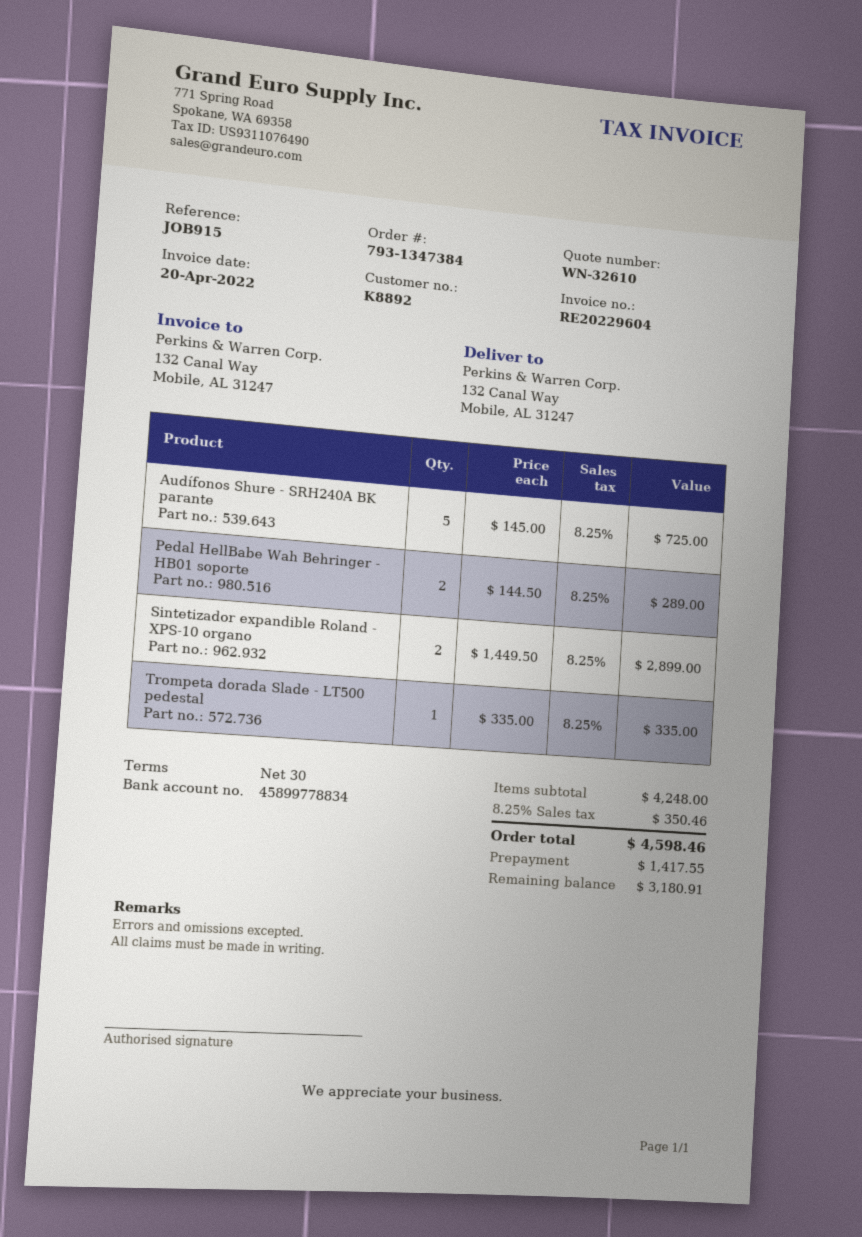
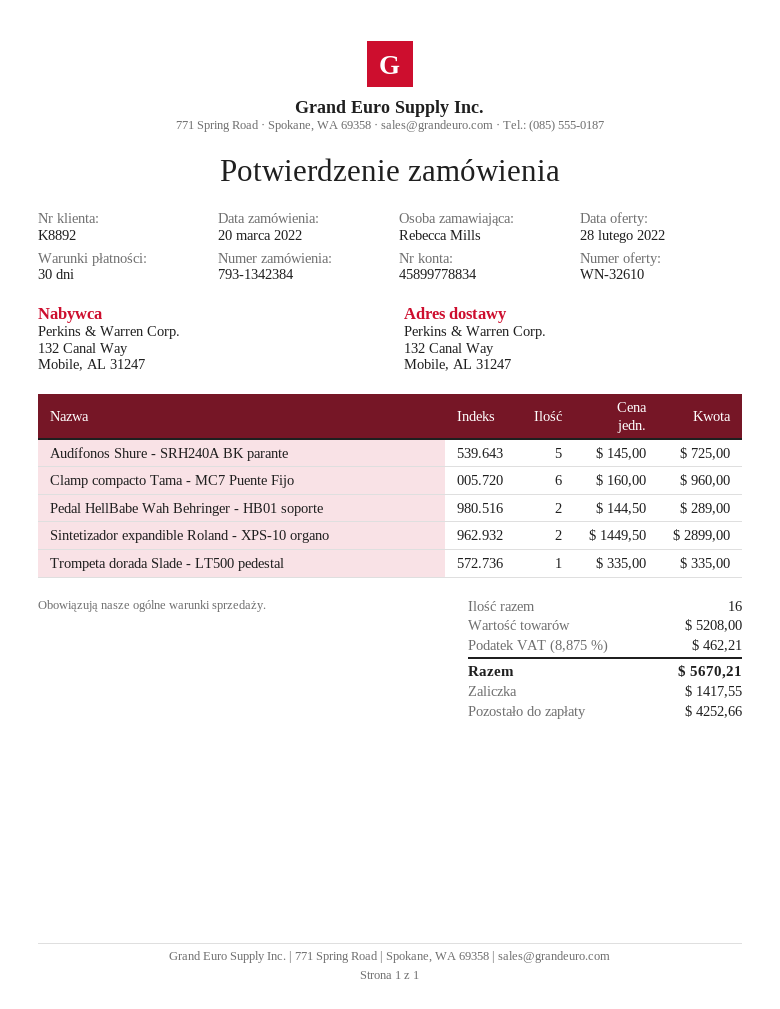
order number: 793-1347384 -> 793-1342384
Clamp compacto Tama - MC7 Puente Fijo: none -> 6 x 160.00 = 960.00
subtotal: 4248.00 -> 5208.00
tax: 8.25% = 350.46 -> 8.875% = 462.21
total: 4598.46 -> 5670.21
balance: 3180.91 -> 4252.66

